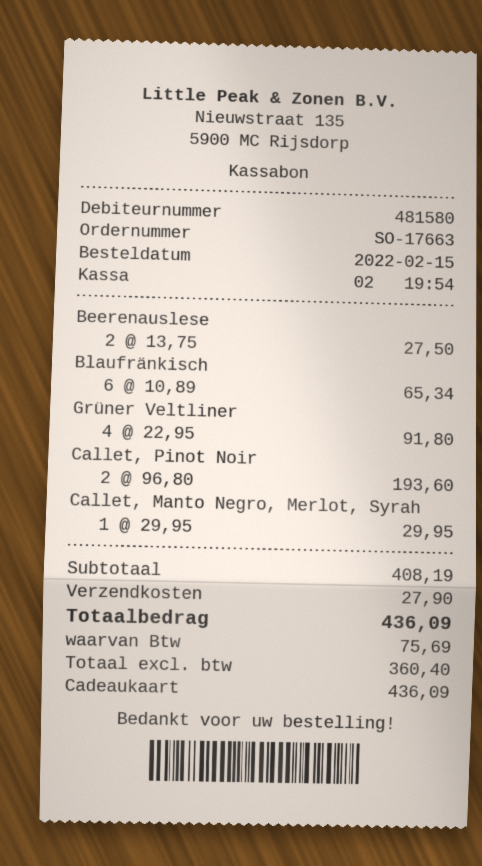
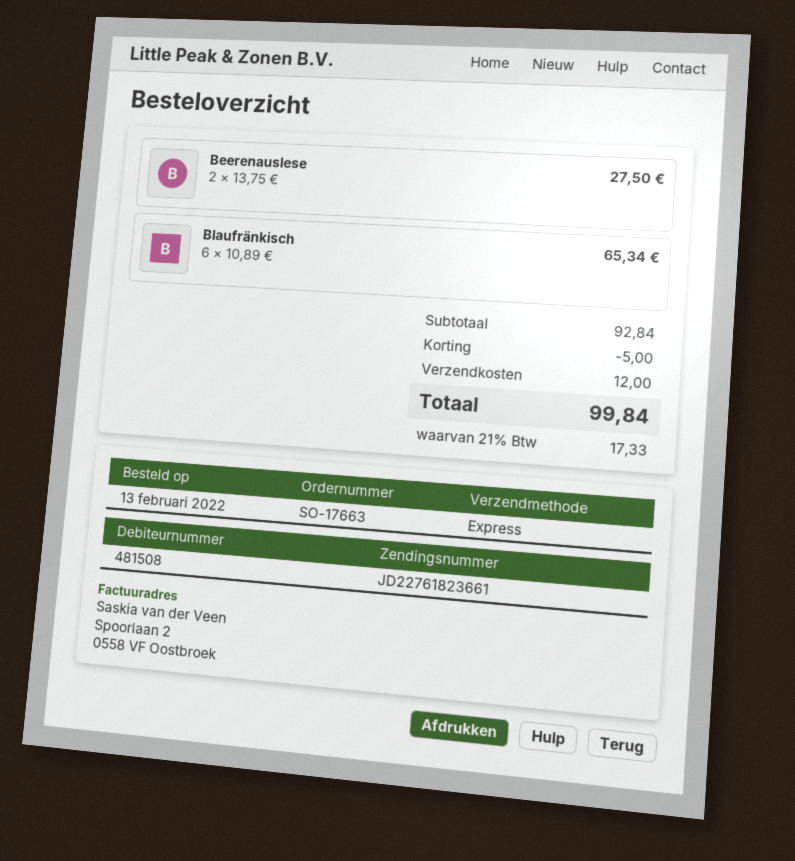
order date: 2022-02-15 -> 2022-02-13
customer number: 481580 -> 481508
Grüner Veltliner: 4 x 22.95 = 91.80 -> none
Callet, Pinot Noir: 2 x 96.80 = 193.60 -> none
Callet, Manto Negro, Merlot, Syrah: 1 x 29.95 = 29.95 -> none
subtotal: 408.19 -> 92.84
discount: none -> 5.00
shipping: 27.90 -> 12.00
tax: 75.69 -> 17.33
total: 436.09 -> 99.84

